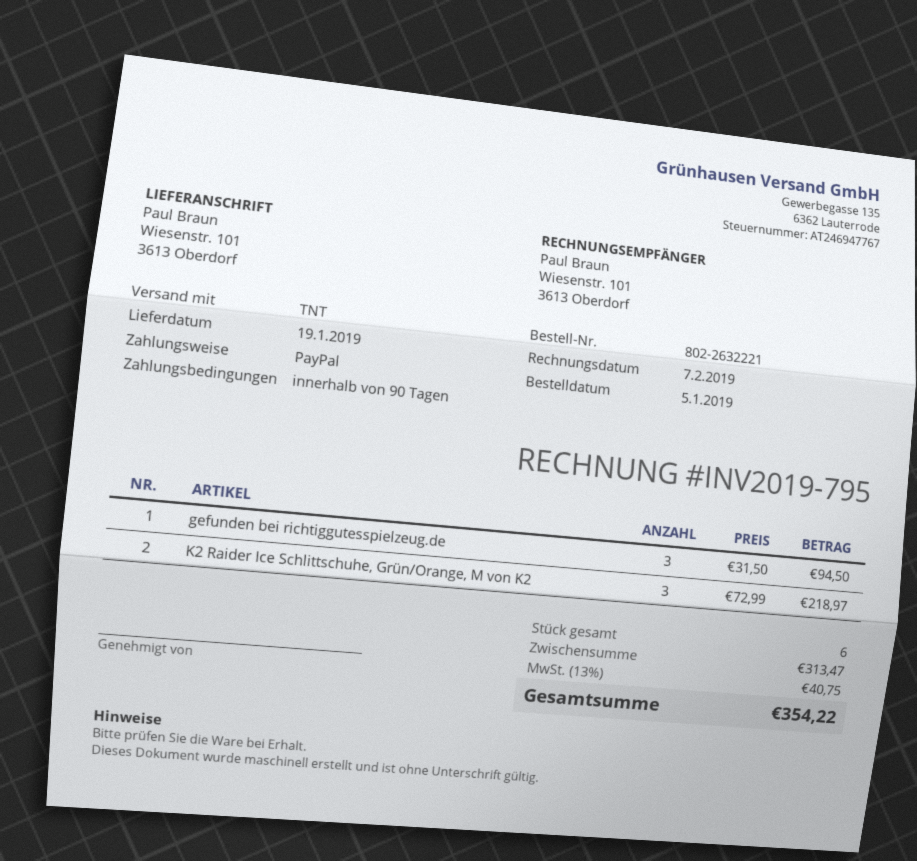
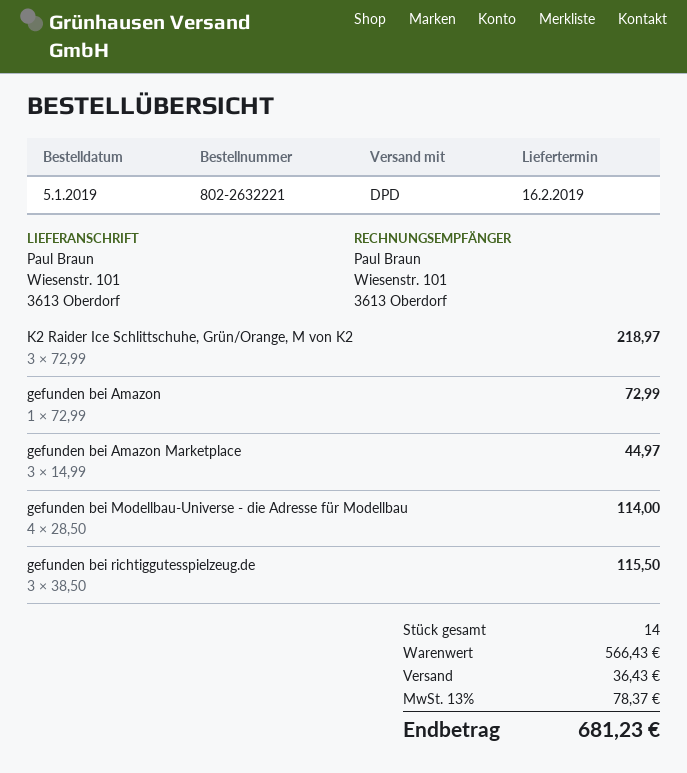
delivery date: 2019-01-19 -> 2019-02-16
shipping method: TNT -> DPD
gefunden bei richtiggutesspielzeug.de: 3 x 31.50 = 94.50 -> 3 x 38.50 = 115.50
gefunden bei Amazon: none -> 1 x 72.99 = 72.99
gefunden bei Amazon Marketplace: none -> 3 x 14.99 = 44.97
gefunden bei Modellbau-Universe - die Adresse für Modellbau: none -> 4 x 28.50 = 114.00
total quantity: 6 -> 14
subtotal: 313.47 -> 566.43
shipping: none -> 36.43
tax: 13% = 40.75 -> 13% = 78.37
total: 354.22 -> 681.23

